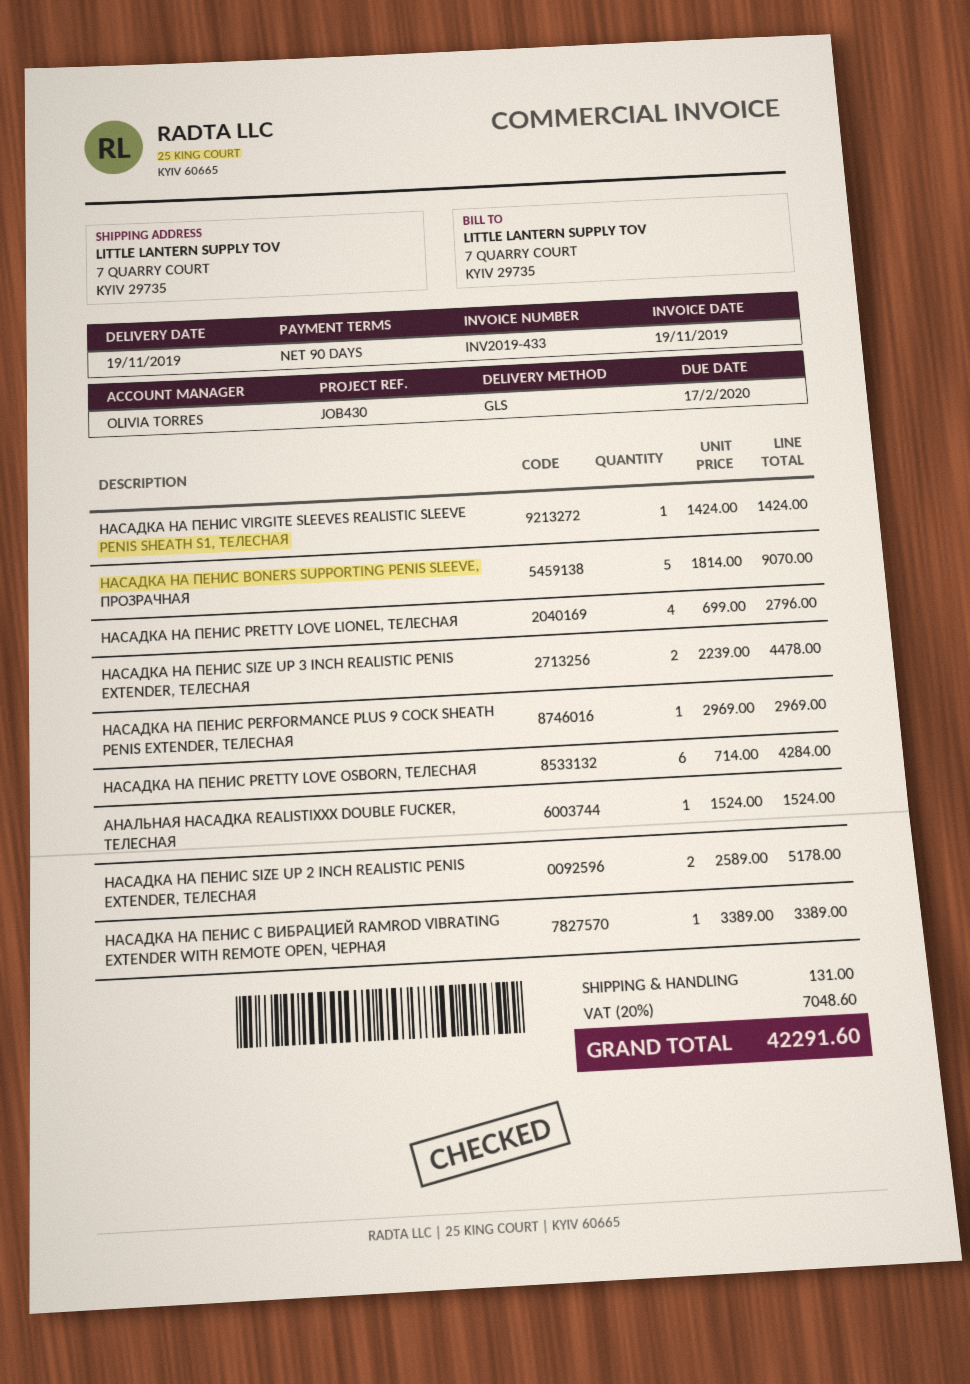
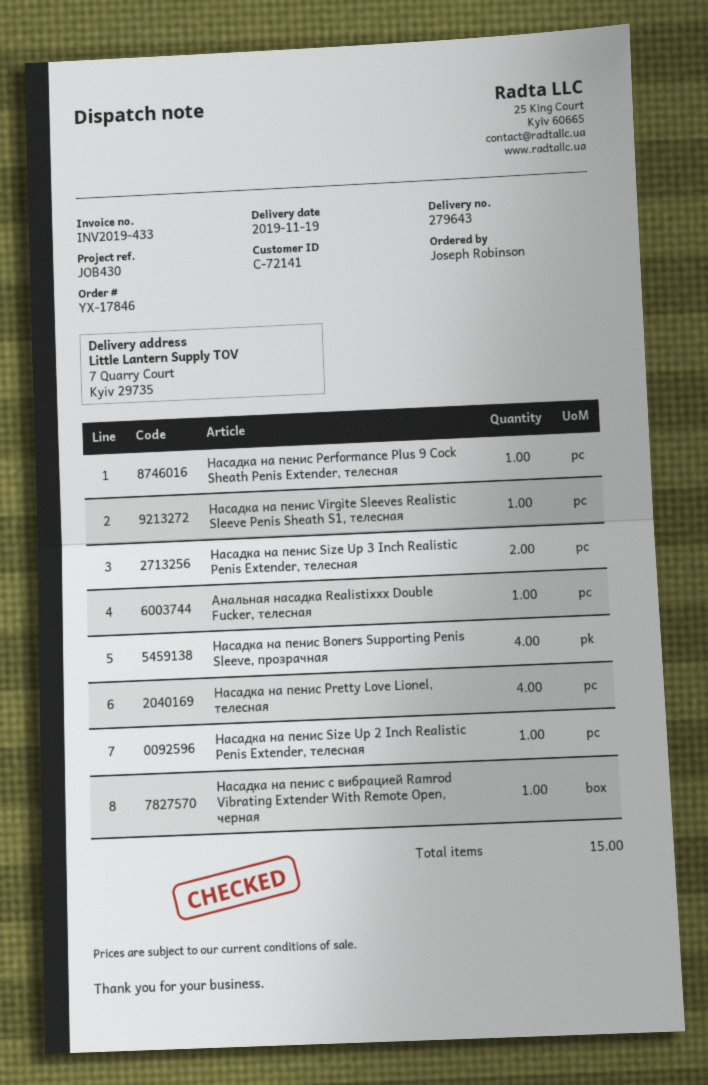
НАСАДКА НА ПЕНИС BONERS SUPPORTING PENIS SLEEVE, ПРОЗРАЧНАЯ: 5 -> 4
НАСАДКА НА ПЕНИС PRETTY LOVE OSBORN, ТЕЛЕСНАЯ: 6 -> none
НАСАДКА НА ПЕНИС SIZE UP 2 INCH REALISTIC PENIS EXTENDER, ТЕЛЕСНАЯ: 2 -> 1

